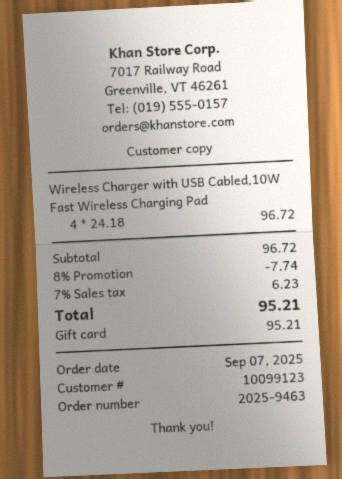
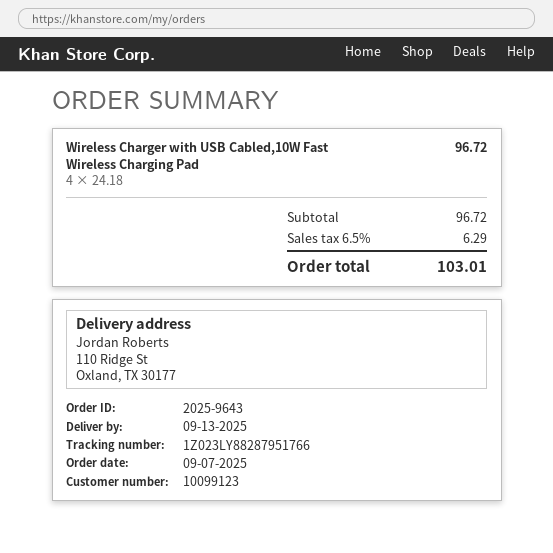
order number: 2025-9463 -> 2025-9643
discount: 8% = 7.74 -> none
tax: 7% = 6.23 -> 6.5% = 6.29
total: 95.21 -> 103.01

